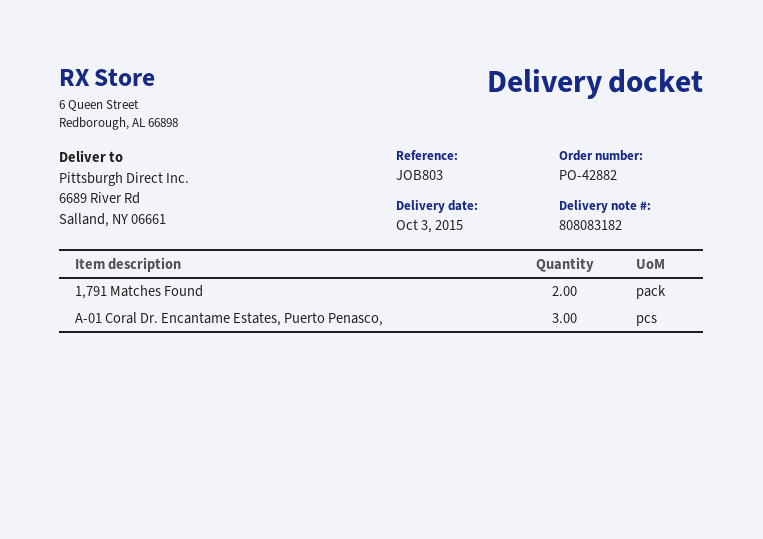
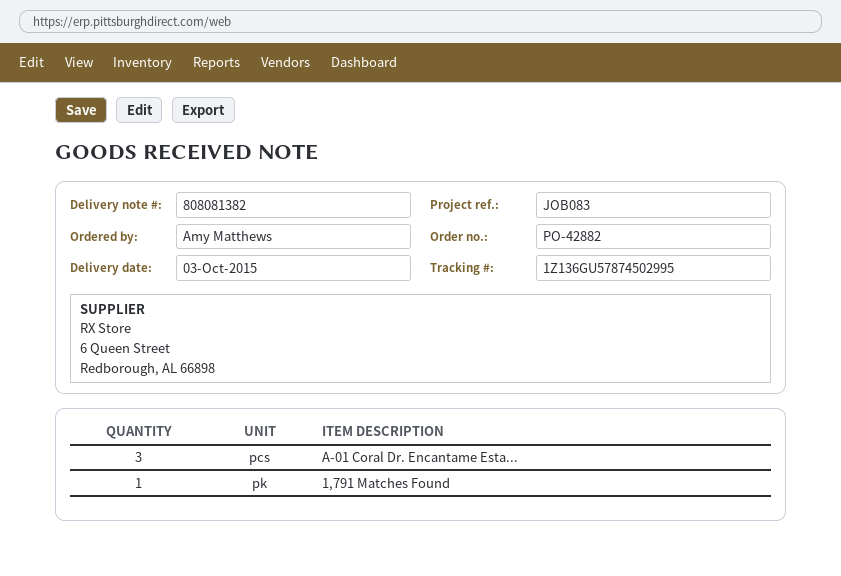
delivery note number: 808083182 -> 808081382
reference: JOB803 -> JOB083
1,791 Matches Found: 2 -> 1

